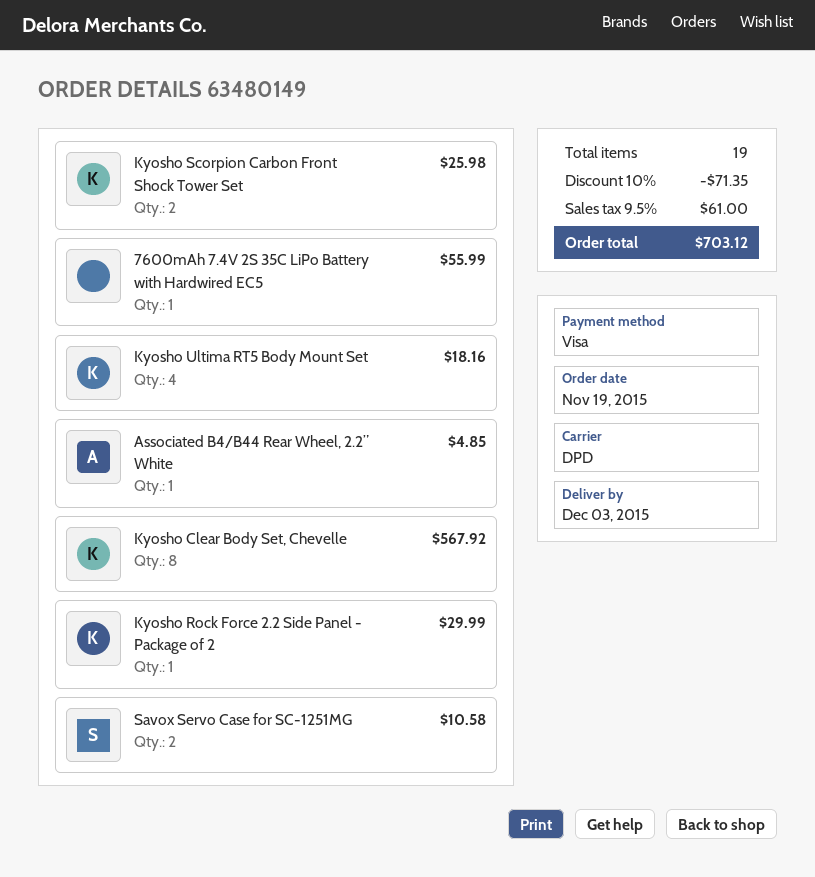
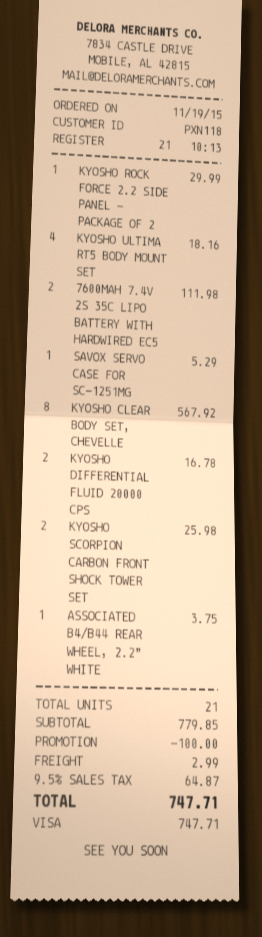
7600mAh 7.4V 2S 35C LiPo Battery with Hardwired EC5: 1 for 55.99 -> 2 for 111.98
Associated B4/B44 Rear Wheel, 2.2” White: 1 for 4.85 -> 1 for 3.75
Savox Servo Case for SC-1251MG: 2 for 10.58 -> 1 for 5.29
KYOSHO DIFFERENTIAL FLUID 20000 CPS: none -> 2 for 16.78
total quantity: 19 -> 21
discount: 71.35 -> 100.00
shipping: none -> 2.99
tax: 9.5% = 61.00 -> 9.5% = 64.87
total: 703.12 -> 747.71

